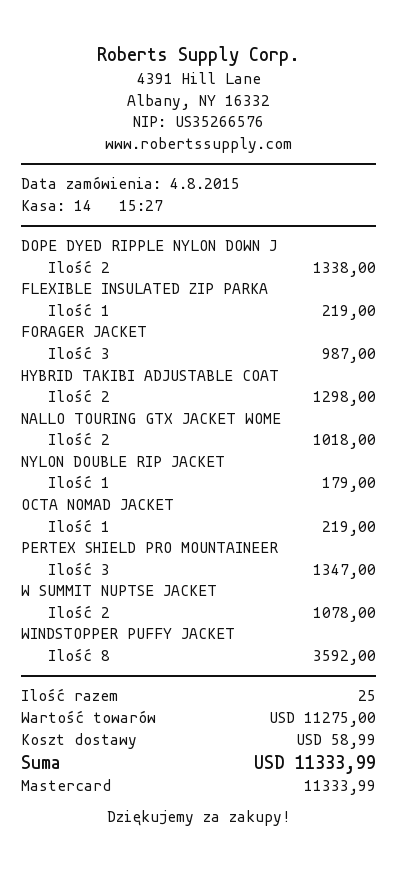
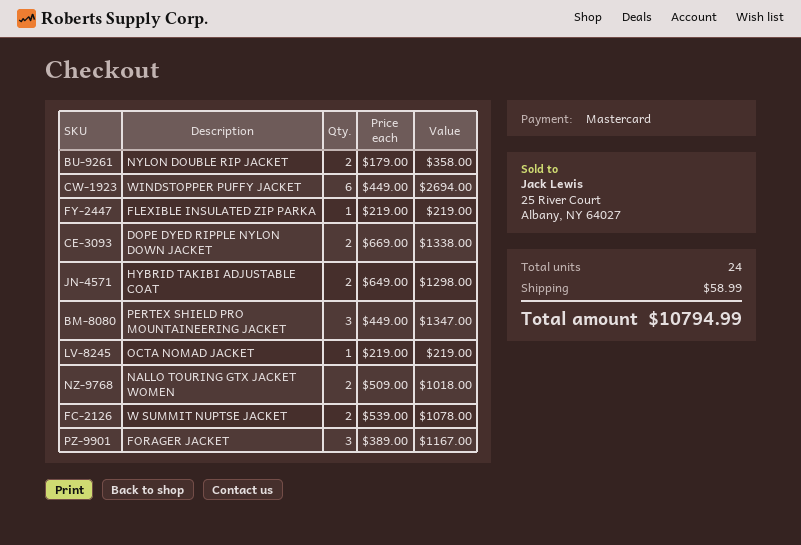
FORAGER JACKET: 3 for 987.00 -> 3 for 1167.00
NYLON DOUBLE RIP JACKET: 1 for 179.00 -> 2 for 358.00
WINDSTOPPER PUFFY JACKET: 8 for 3592.00 -> 6 for 2694.00
total quantity: 25 -> 24
total: 11333.99 -> 10794.99

